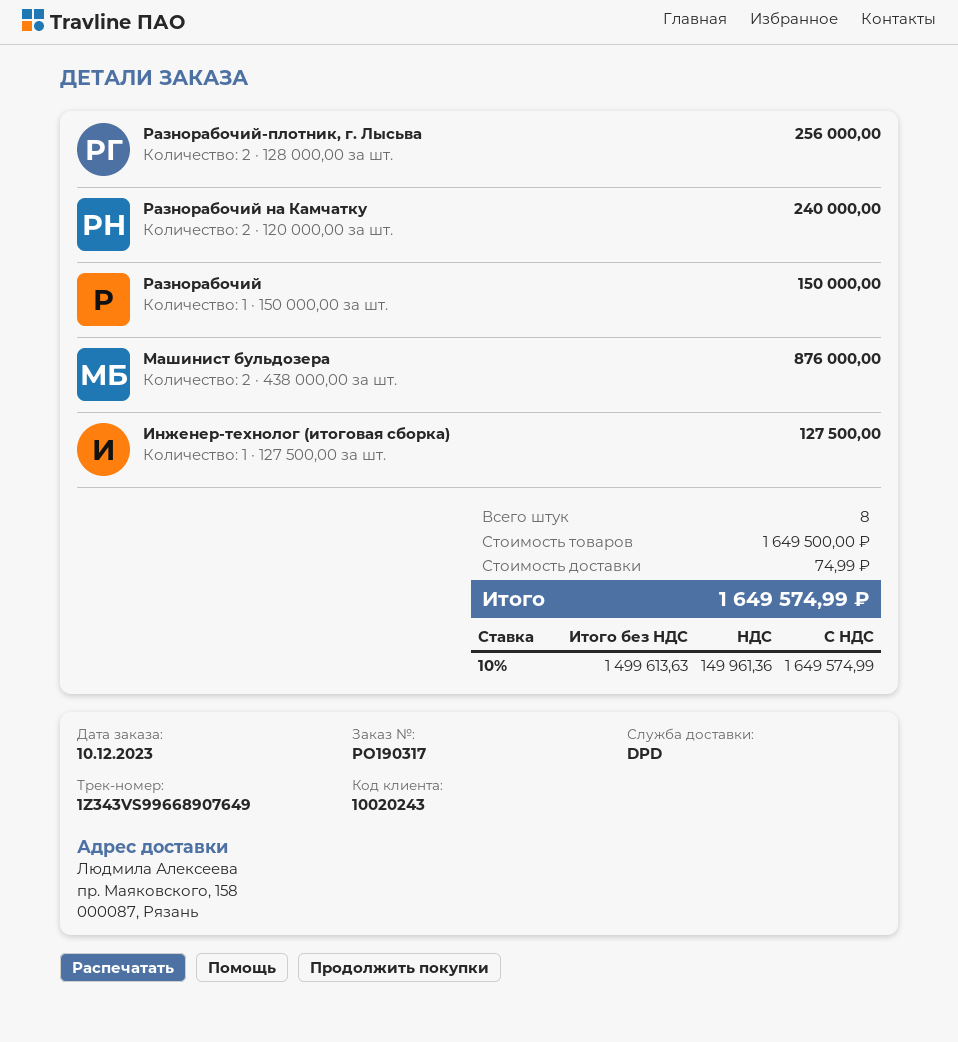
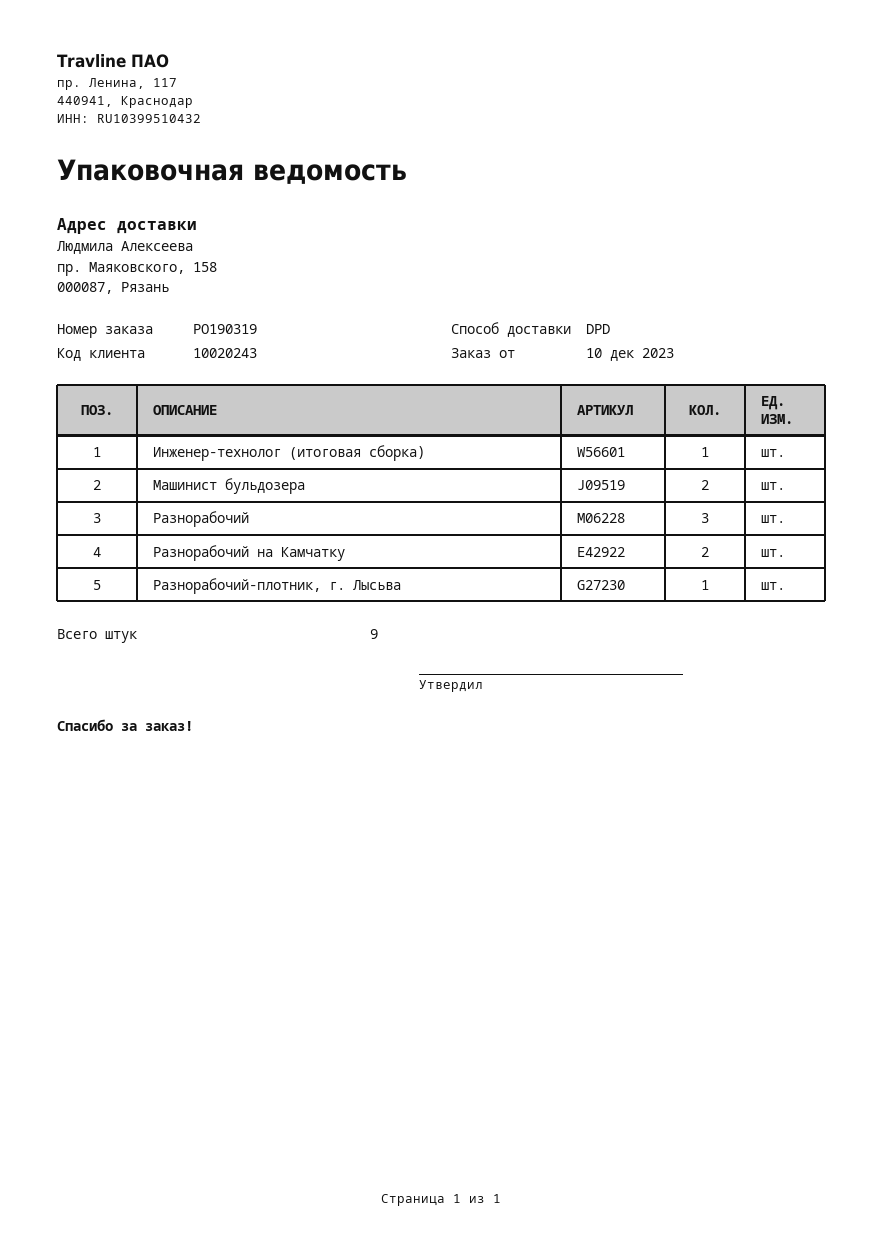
order number: PO190317 -> PO190319
Разнорабочий-плотник, г. Лысьва: 2 -> 1
Разнорабочий: 1 -> 3
total quantity: 8 -> 9

